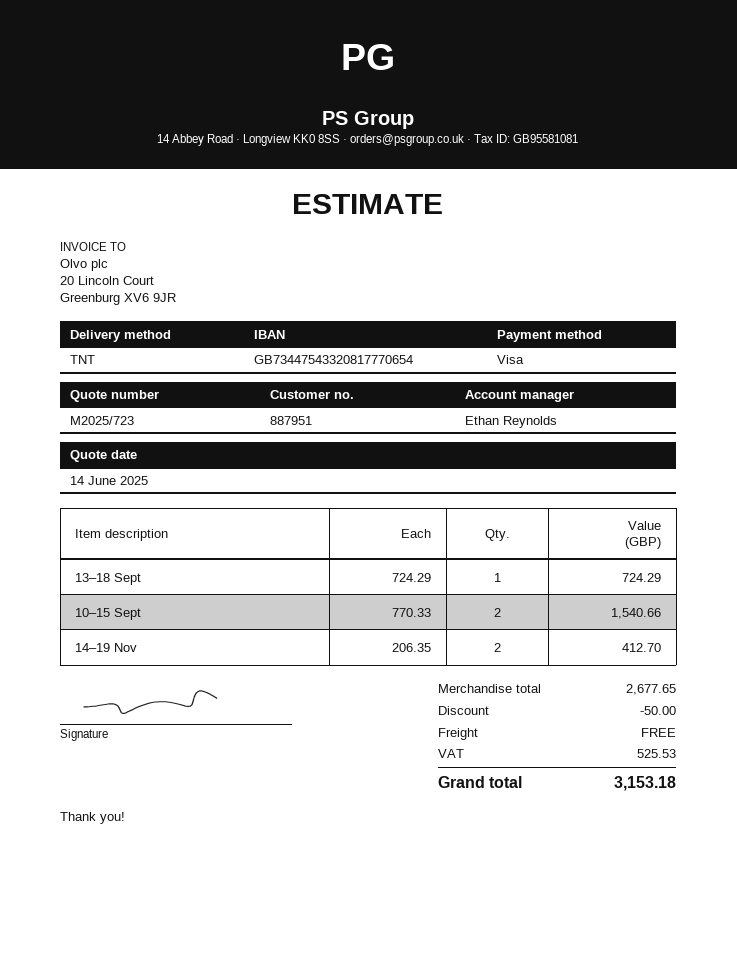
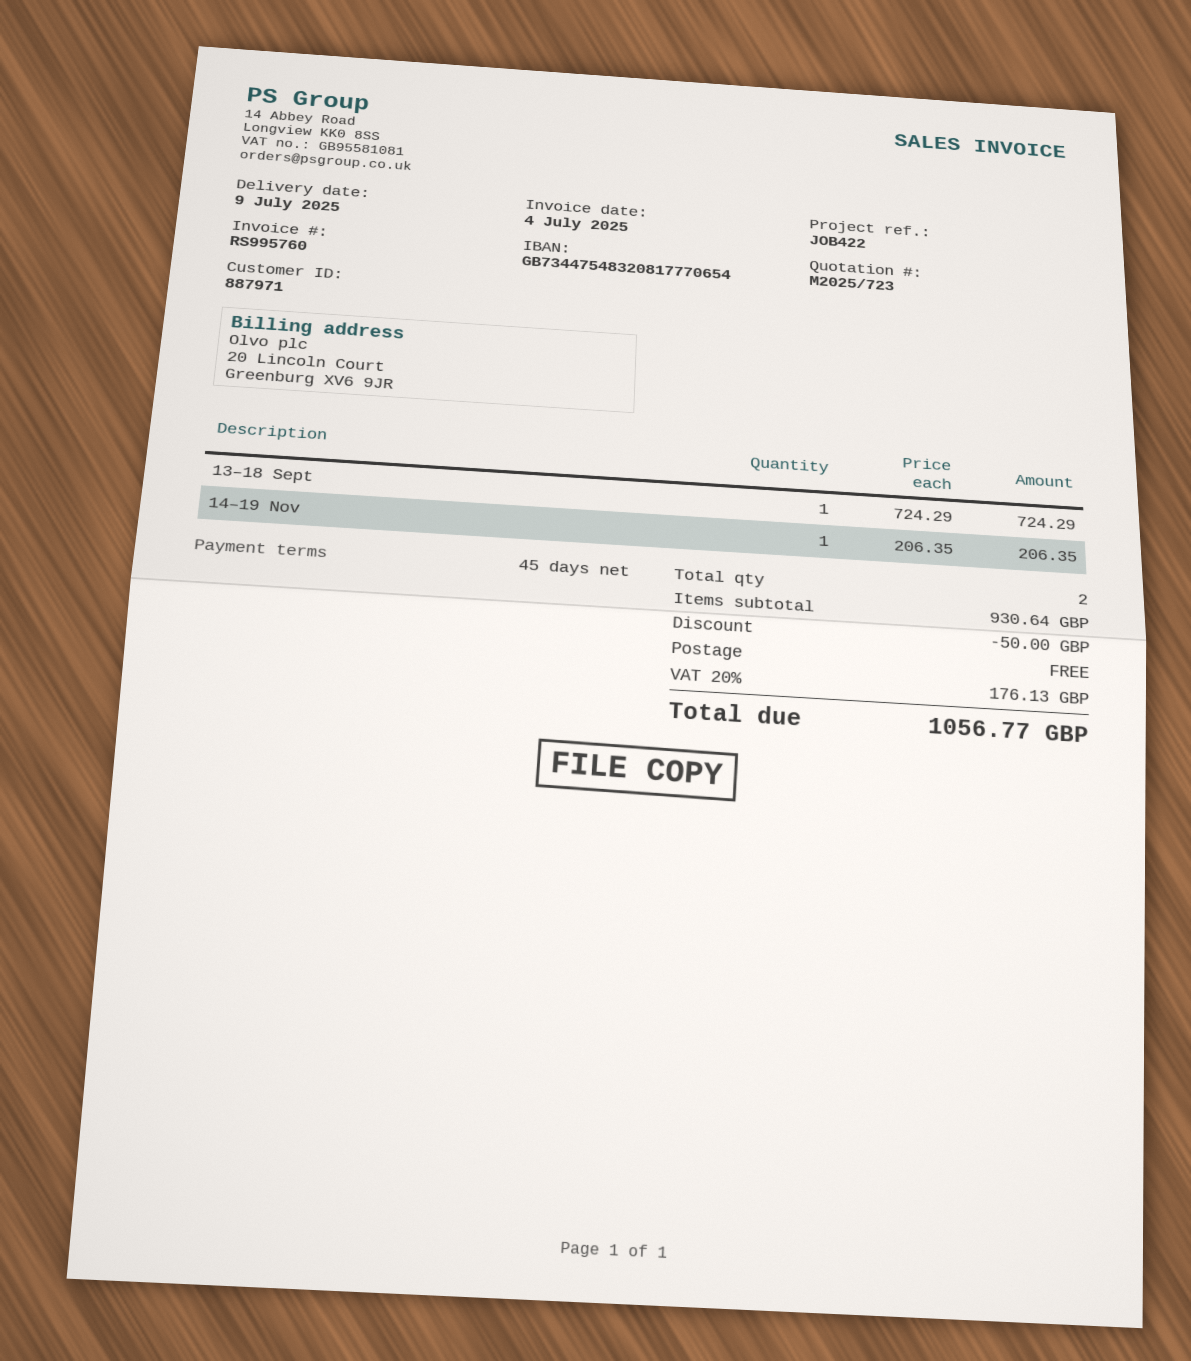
customer number: 887951 -> 887971
bank account: GB73447543320817770654 -> GB73447548320817770654
10–15 Sept: 2 x 770.33 = 1540.66 -> none
14–19 Nov: 2 x 206.35 = 412.70 -> 1 x 206.35 = 206.35
subtotal: 2677.65 -> 930.64
tax: 525.53 -> 176.13
total: 3153.18 -> 1056.77

